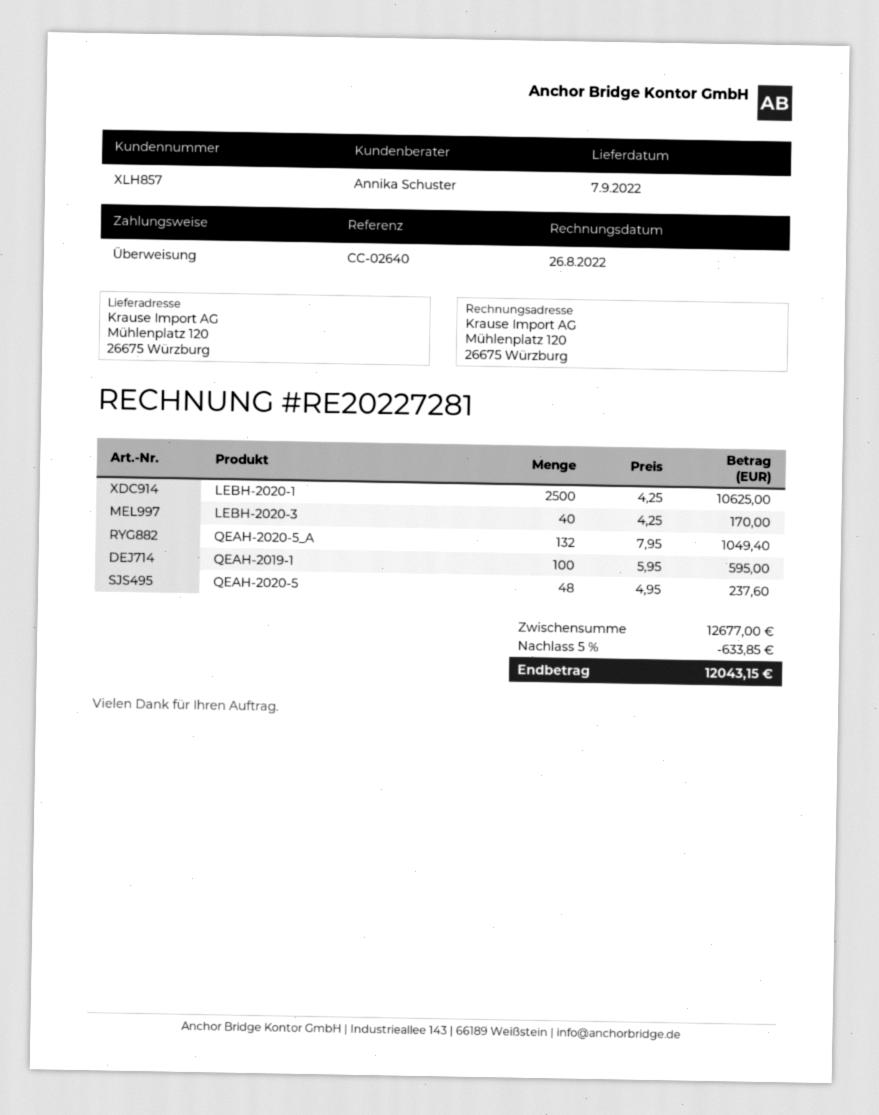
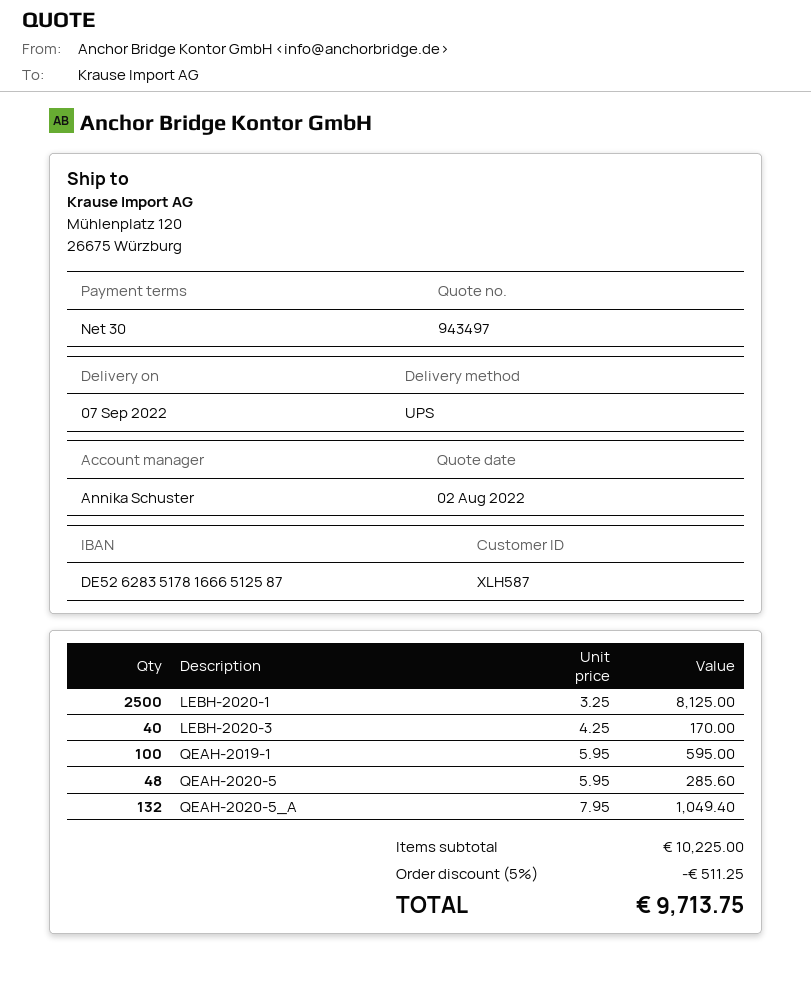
customer number: XLH857 -> XLH587
LEBH-2020-1: 2500 x 4.25 = 10625.00 -> 2500 x 3.25 = 8125.00
QEAH-2020-5: 48 x 4.95 = 237.60 -> 48 x 5.95 = 285.60
subtotal: 12677.00 -> 10225.00
discount: 5% = 633.85 -> 5% = 511.25
total: 12043.15 -> 9713.75

